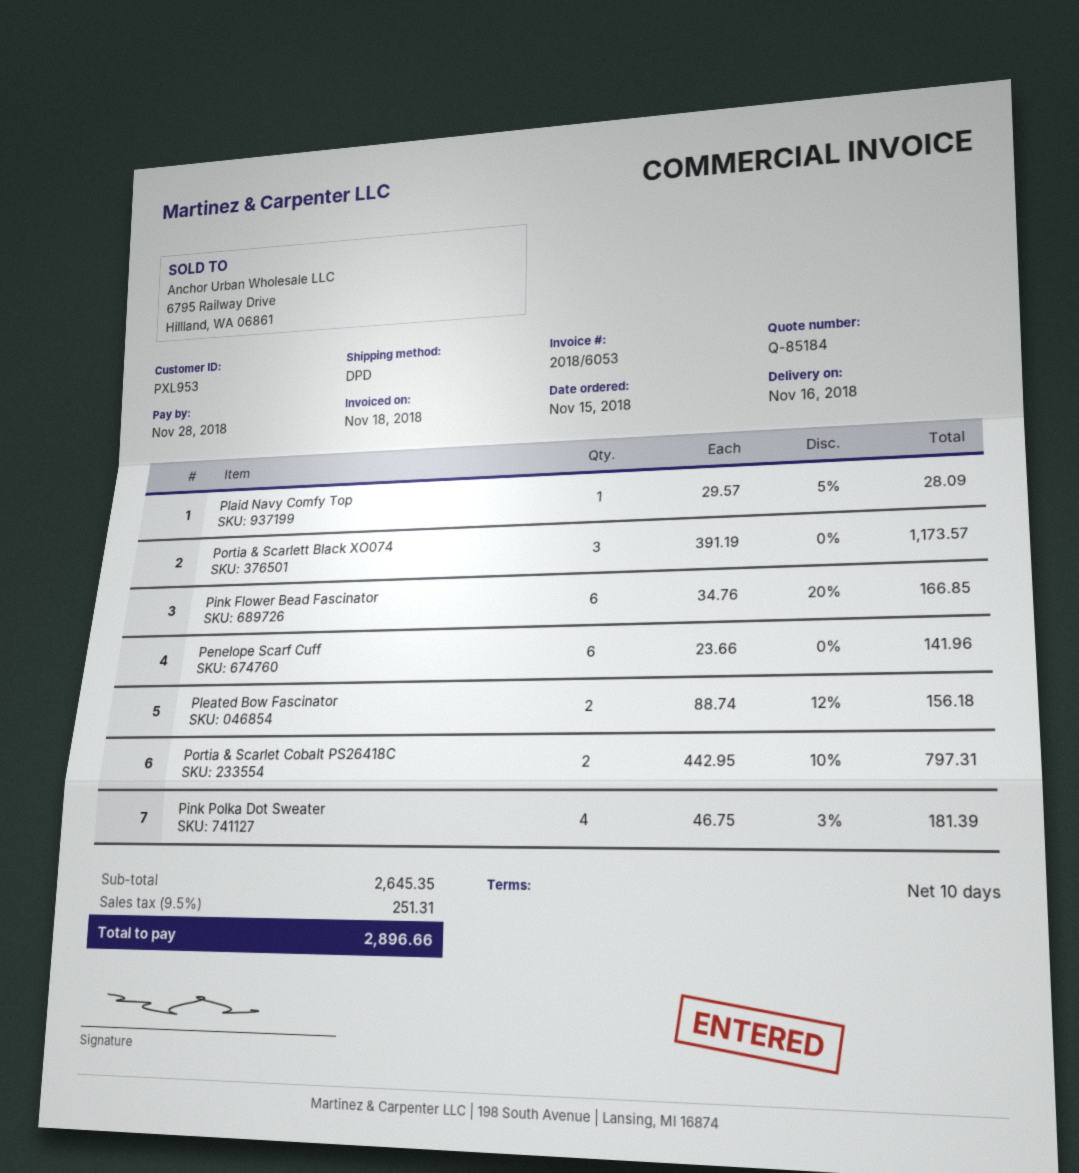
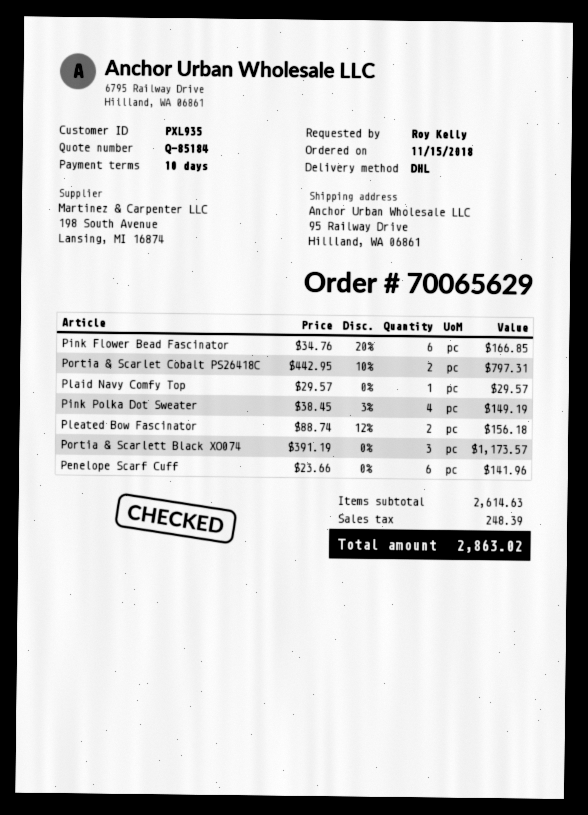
customer number: PXL953 -> PXL935
shipping method: DPD -> DHL
Plaid Navy Comfy Top: 1 x 29.57 - 5% = 28.09 -> 1 x 29.57 = 29.57
Pink Polka Dot Sweater: 4 x 46.75 - 3% = 181.39 -> 4 x 38.45 - 3% = 149.19
subtotal: 2645.35 -> 2614.63
tax: 251.31 -> 248.39
total: 2896.66 -> 2863.02

